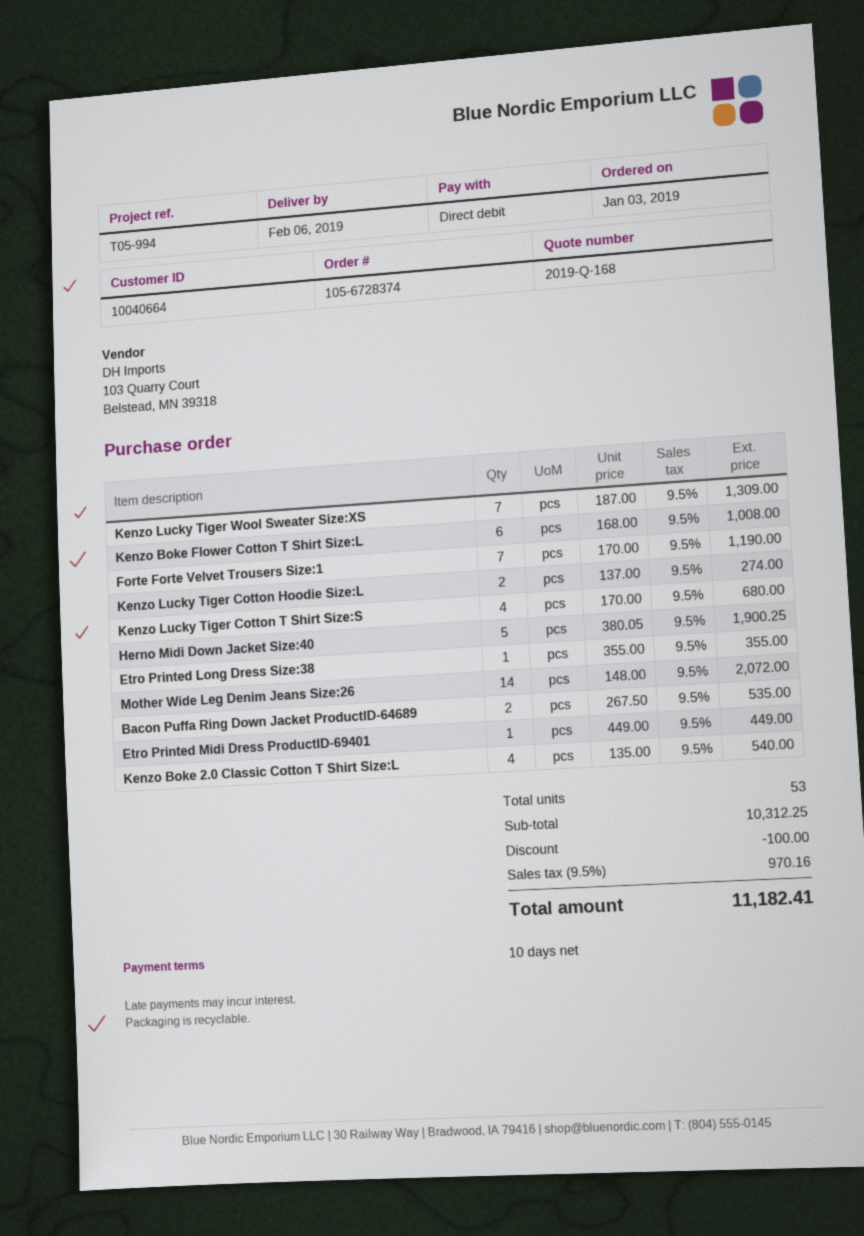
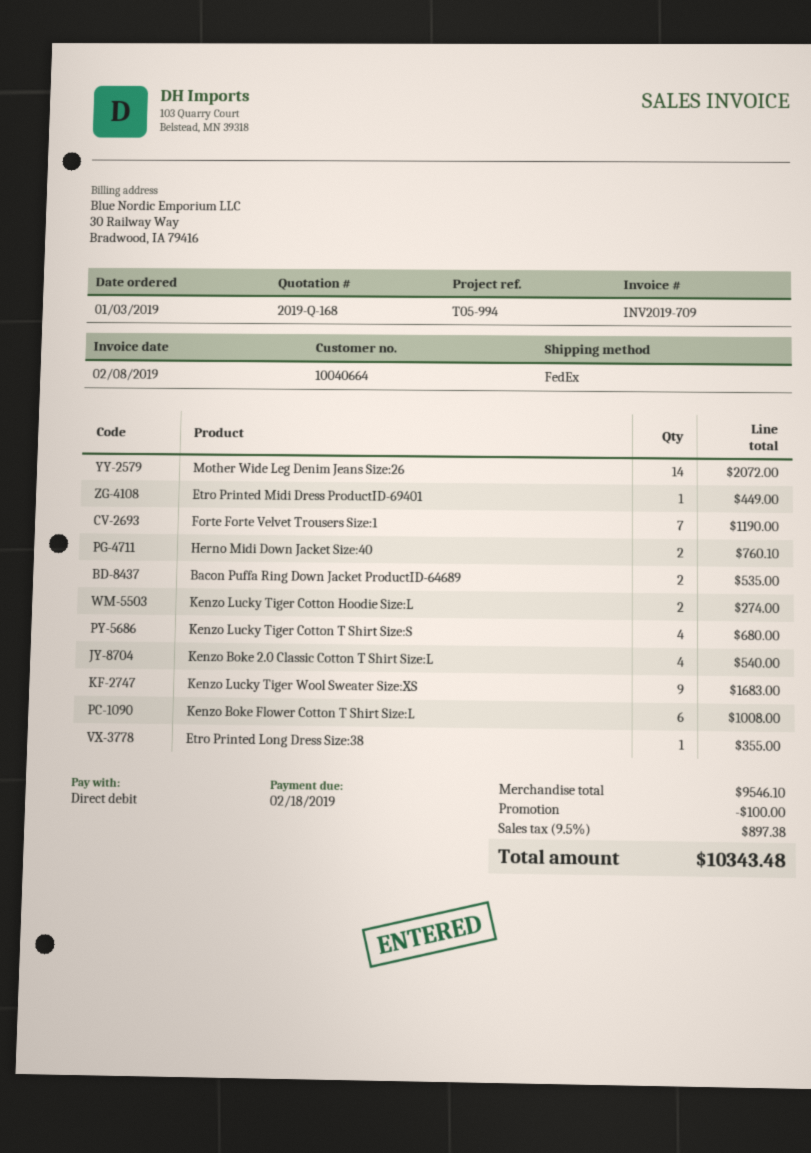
Kenzo Lucky Tiger Wool Sweater Size:XS: 7 for 1309.00 -> 9 for 1683.00
Herno Midi Down Jacket Size:40: 5 for 1900.25 -> 2 for 760.10
subtotal: 10312.25 -> 9546.10
tax: 9.5% = 970.16 -> 9.5% = 897.38
total: 11182.41 -> 10343.48

